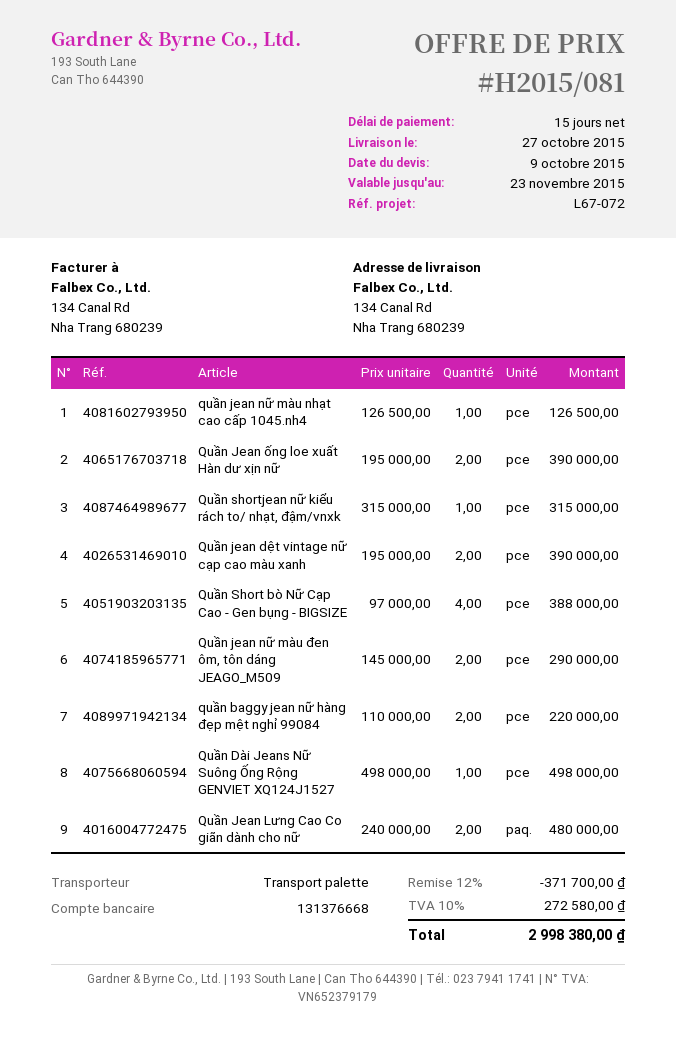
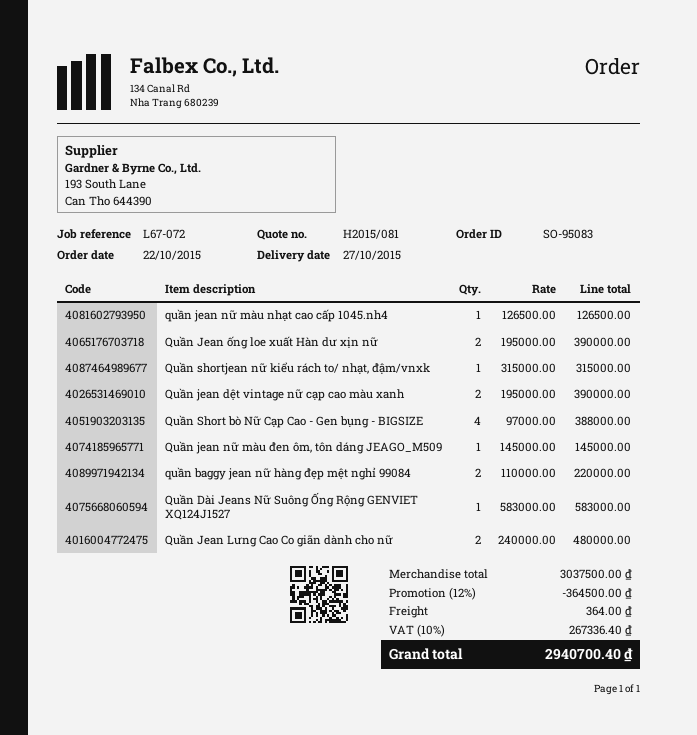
Quần jean nữ màu đen ôm, tôn dáng JEAGO_M509: 2 x 145000.00 = 290000.00 -> 1 x 145000.00 = 145000.00
Quần Dài Jeans Nữ Suông Ống Rộng GENVIET XQ124J1527: 1 x 498000.00 = 498000.00 -> 1 x 583000.00 = 583000.00
discount: 12% = 371700.00 -> 12% = 364500.00
shipping: none -> 364.00
tax: 10% = 272580.00 -> 10% = 267336.40
total: 2998380.00 -> 2940700.40

